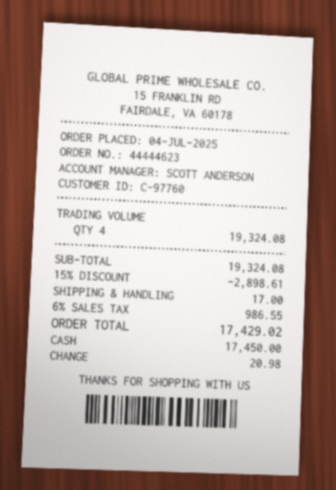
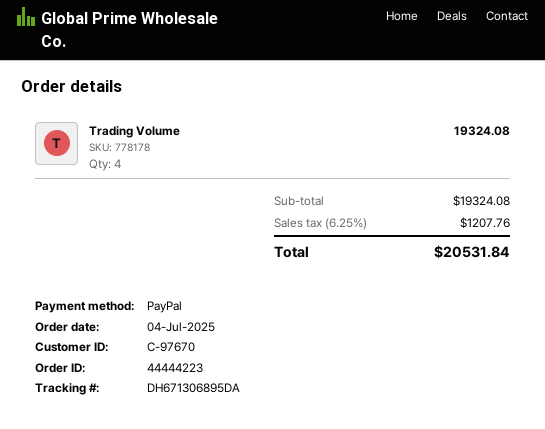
order number: 44444623 -> 44444223
customer number: C-97760 -> C-97670
payment method: cash -> PayPal
discount: 15% = 2898.61 -> none
shipping: 17.00 -> none
tax: 6% = 986.55 -> 6.25% = 1207.76
total: 17429.02 -> 20531.84

